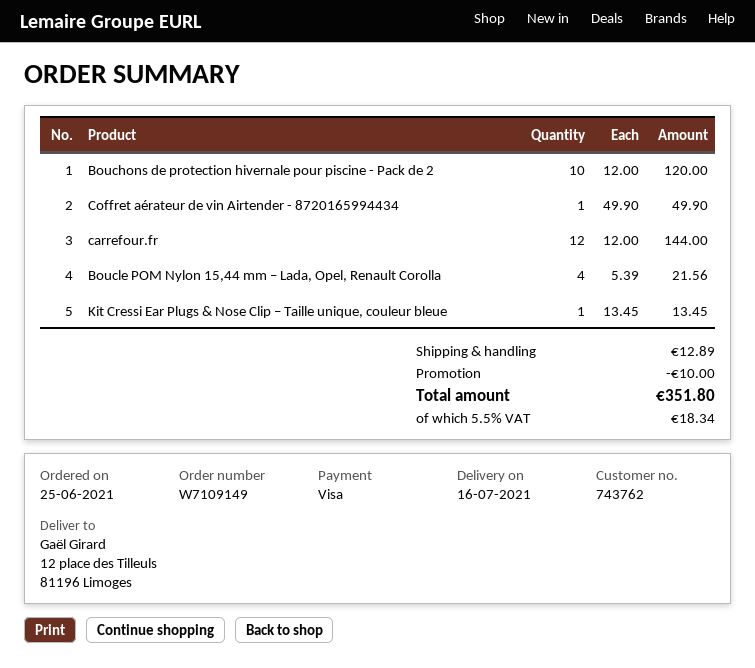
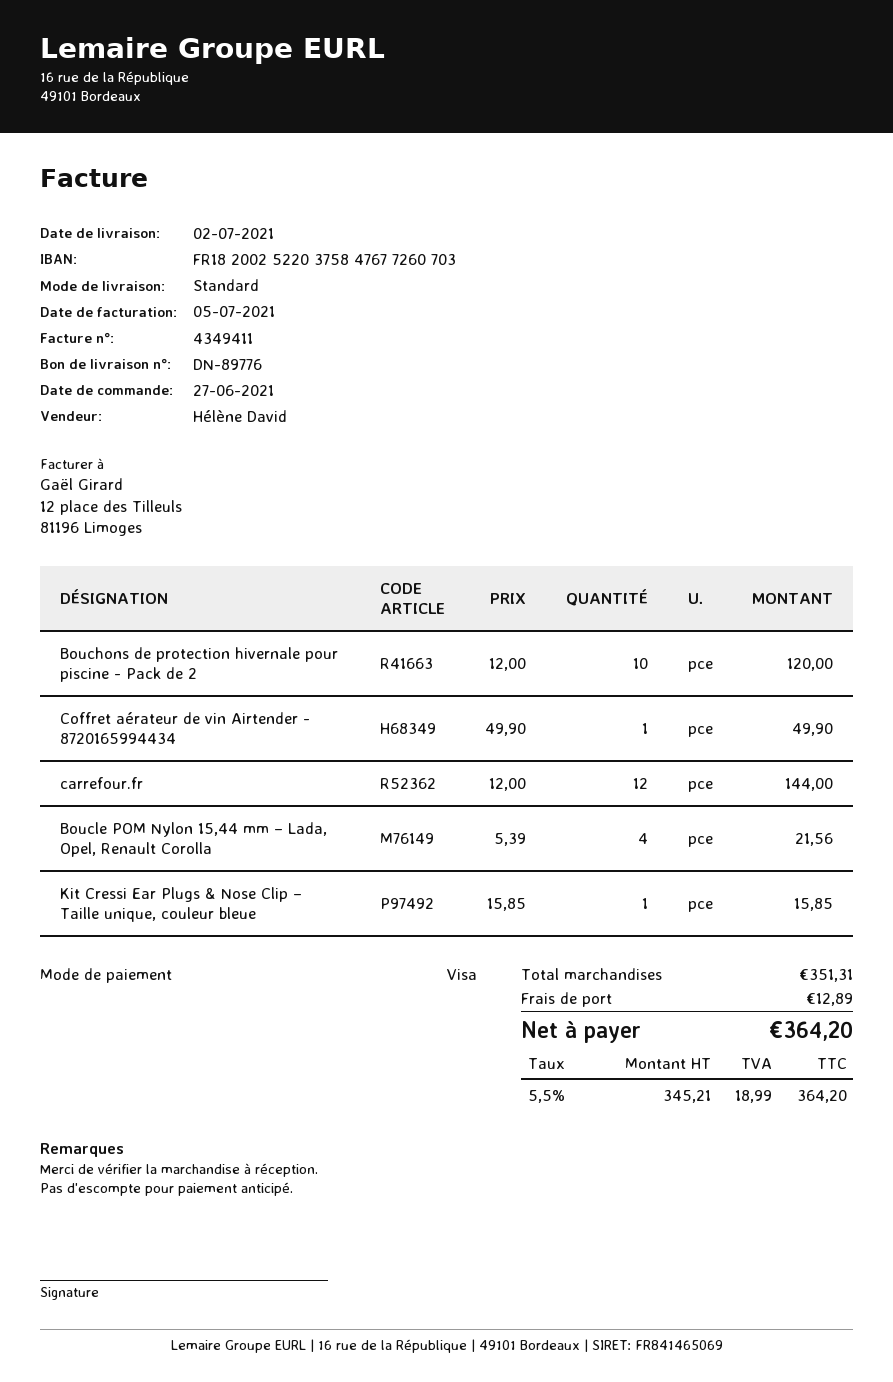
order date: 2021-06-25 -> 2021-06-27
delivery date: 2021-07-16 -> 2021-07-02
Kit Cressi Ear Plugs & Nose Clip – Taille unique, couleur bleue: 1 x 13.45 = 13.45 -> 1 x 15.85 = 15.85
discount: 10.00 -> none
tax: 5.5% = 18.34 -> 5.5% = 18.99
total: 351.80 -> 364.20

